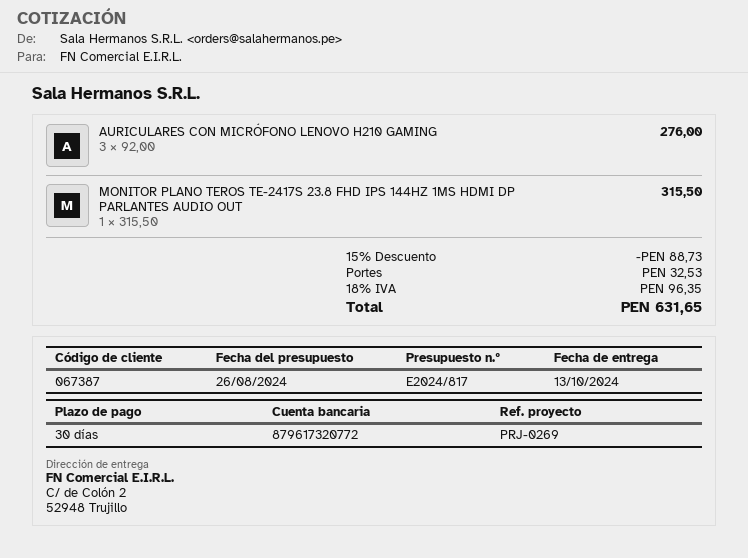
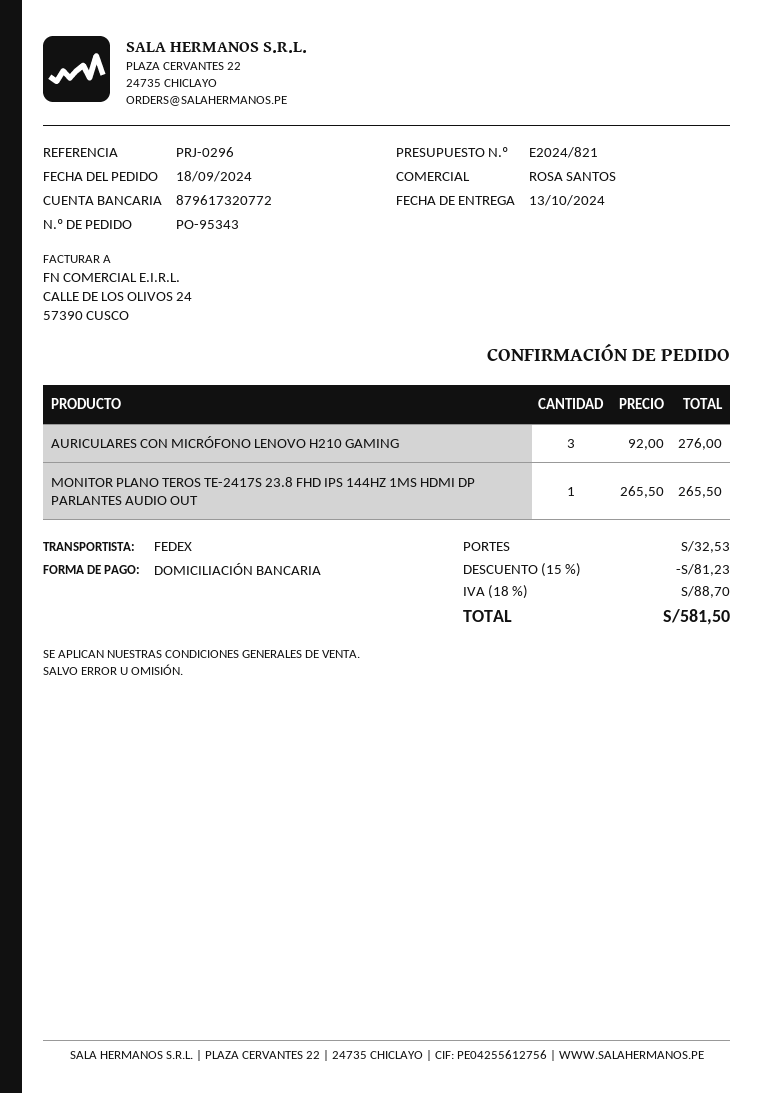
quote number: E2024/817 -> E2024/821
reference: PRJ-0269 -> PRJ-0296
MONITOR PLANO TEROS TE-2417S 23.8 FHD IPS 144HZ 1MS HDMI DP PARLANTES AUDIO OUT: 1 x 315.50 = 315.50 -> 1 x 265.50 = 265.50
discount: 15% = 88.73 -> 15% = 81.23
tax: 18% = 96.35 -> 18% = 88.70
total: 631.65 -> 581.50

